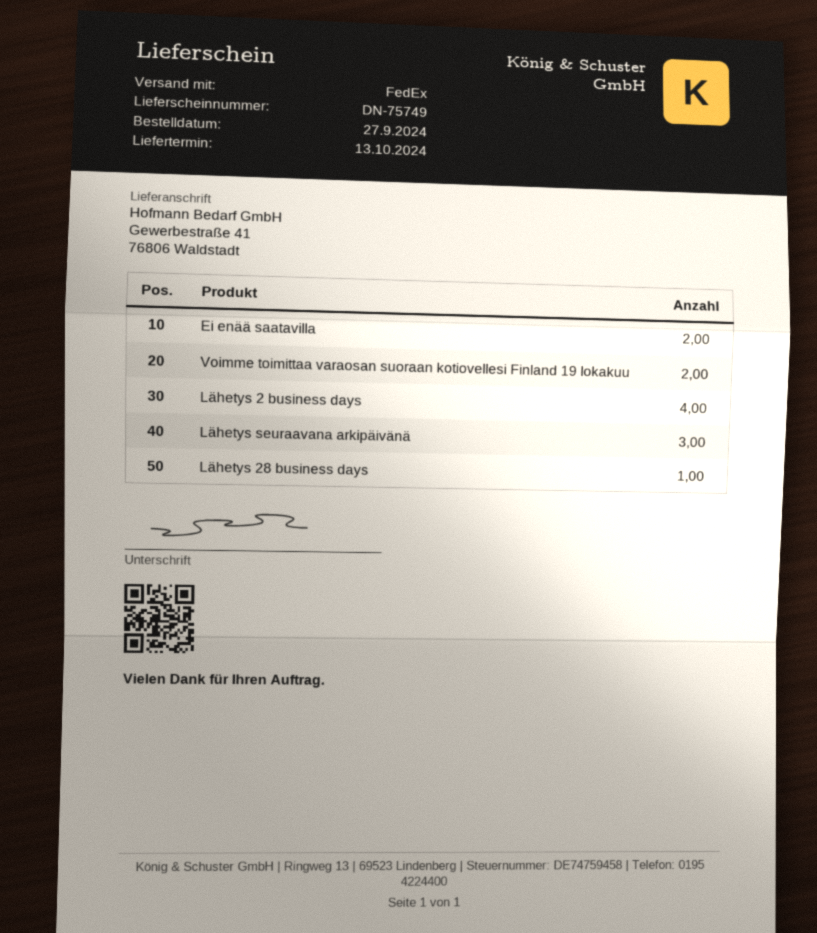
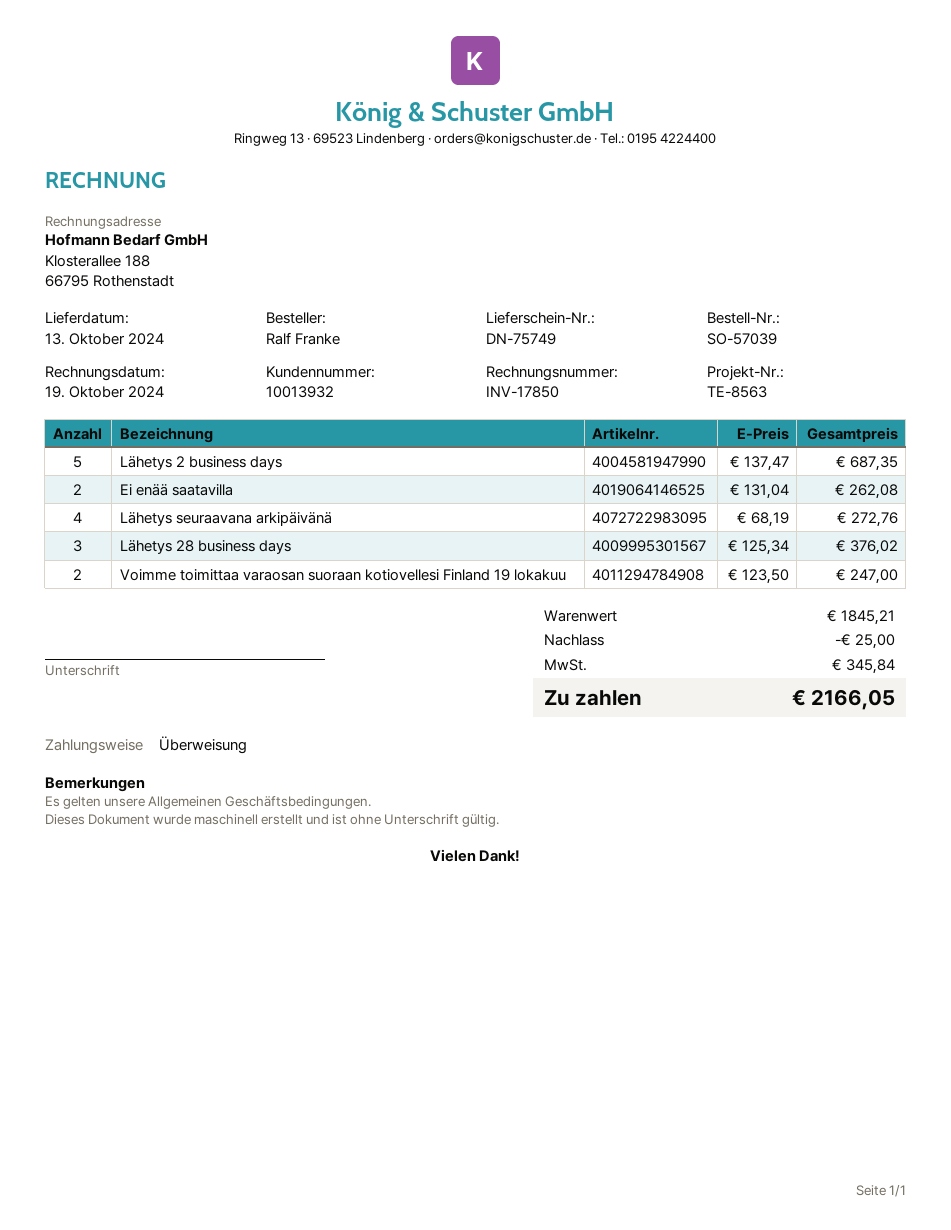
Lähetys 2 business days: 4 -> 5
Lähetys seuraavana arkipäivänä: 3 -> 4
Lähetys 28 business days: 1 -> 3

